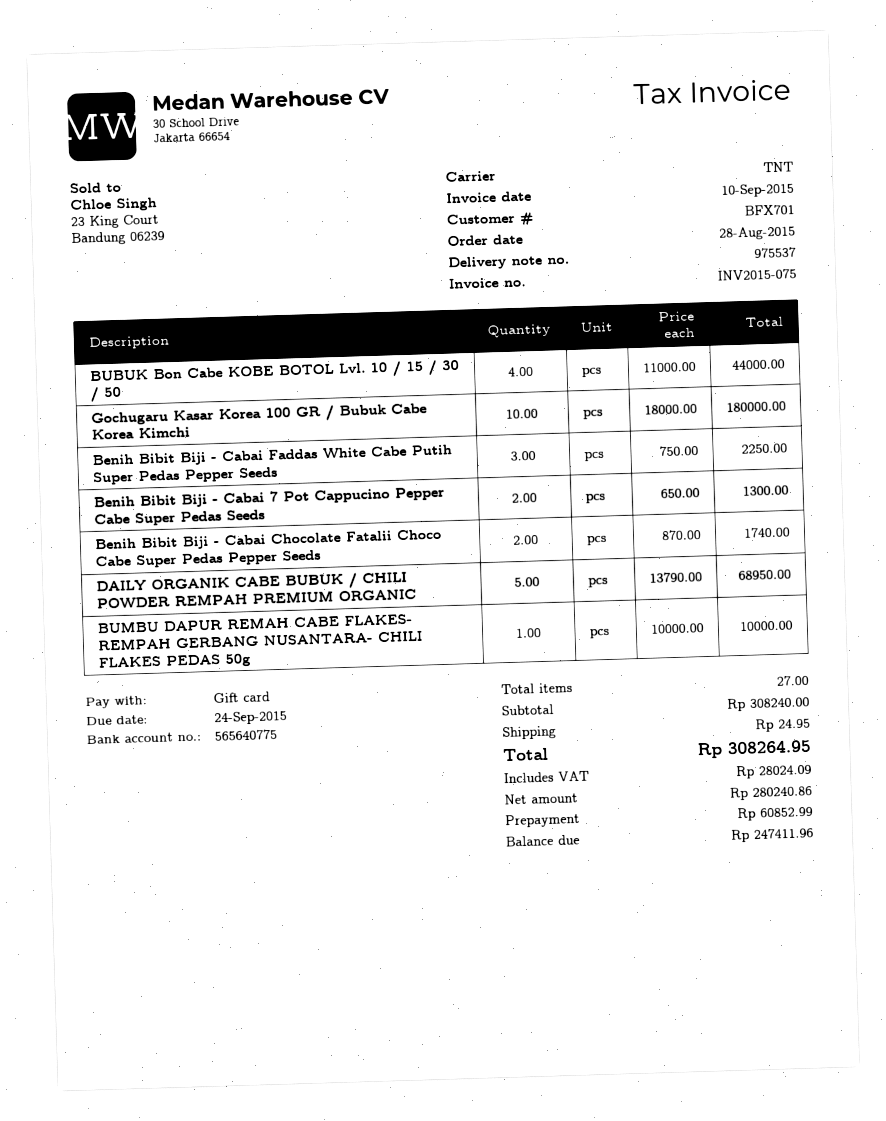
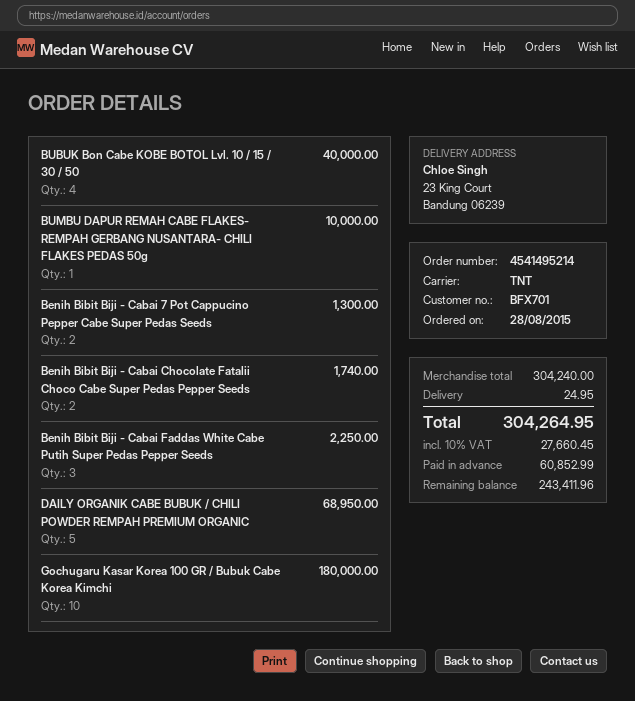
BUBUK Bon Cabe KOBE BOTOL Lvl. 10 / 15 / 30 / 50: 4 for 44000.00 -> 4 for 40000.00
subtotal: 308240.00 -> 304240.00
tax: 28024.09 -> 27660.45
total: 308264.95 -> 304264.95
balance: 247411.96 -> 243411.96

